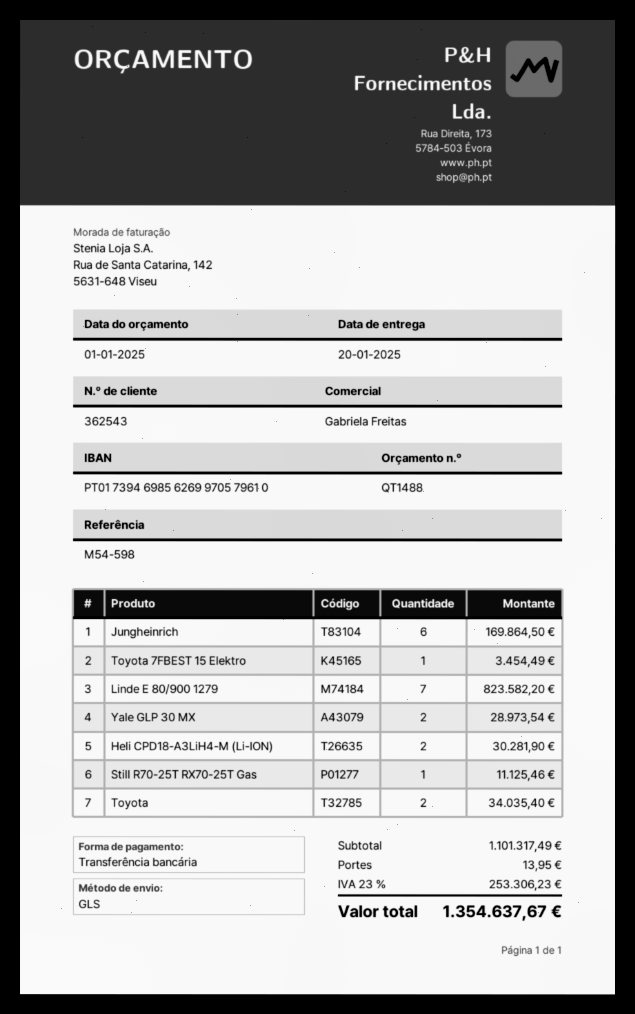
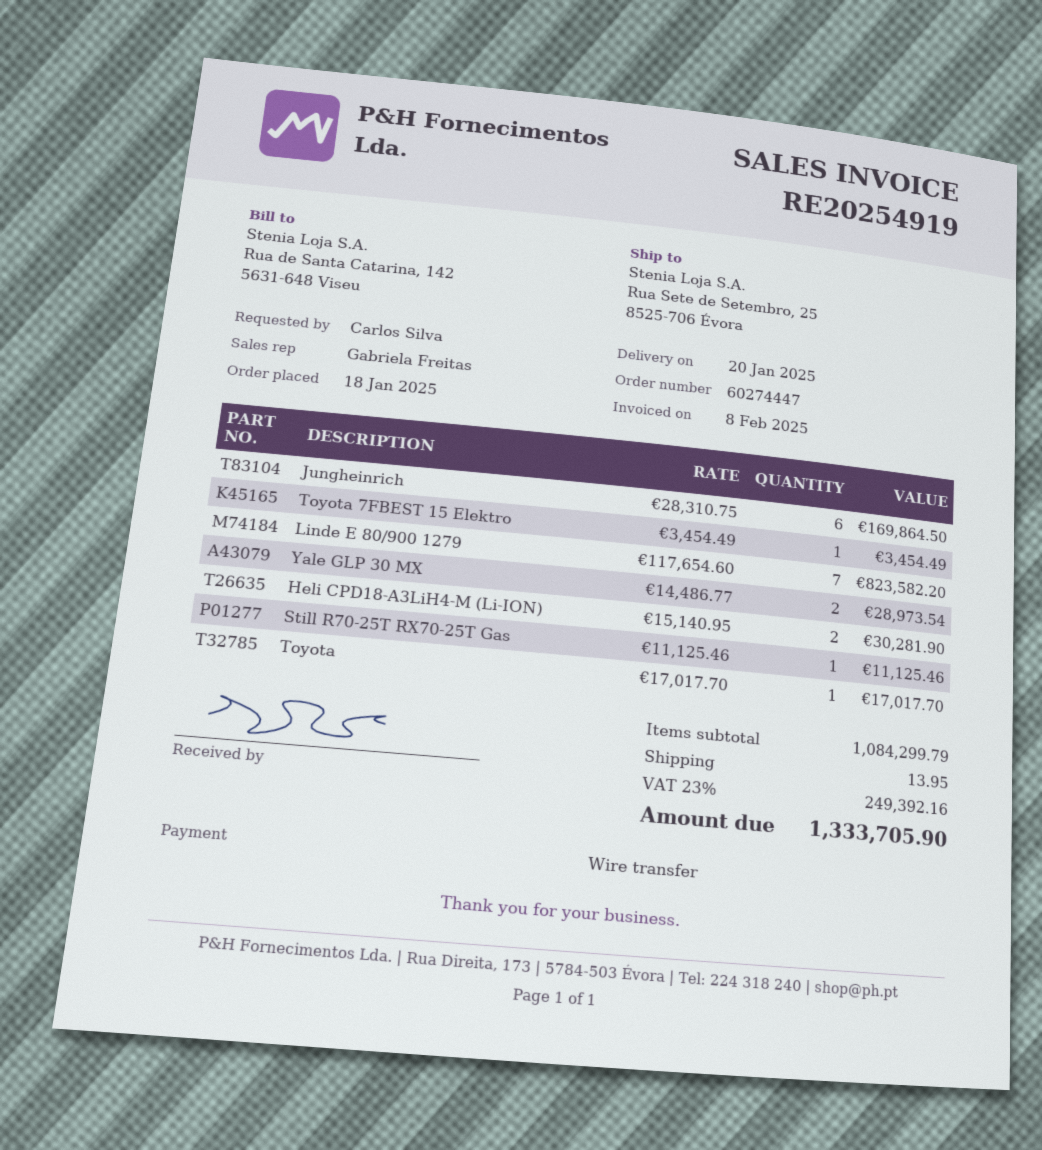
Toyota: 2 for 34035.40 -> 1 for 17017.70
subtotal: 1101317.49 -> 1084299.79
tax: 23% = 253306.23 -> 23% = 249392.16
total: 1354637.67 -> 1333705.90

